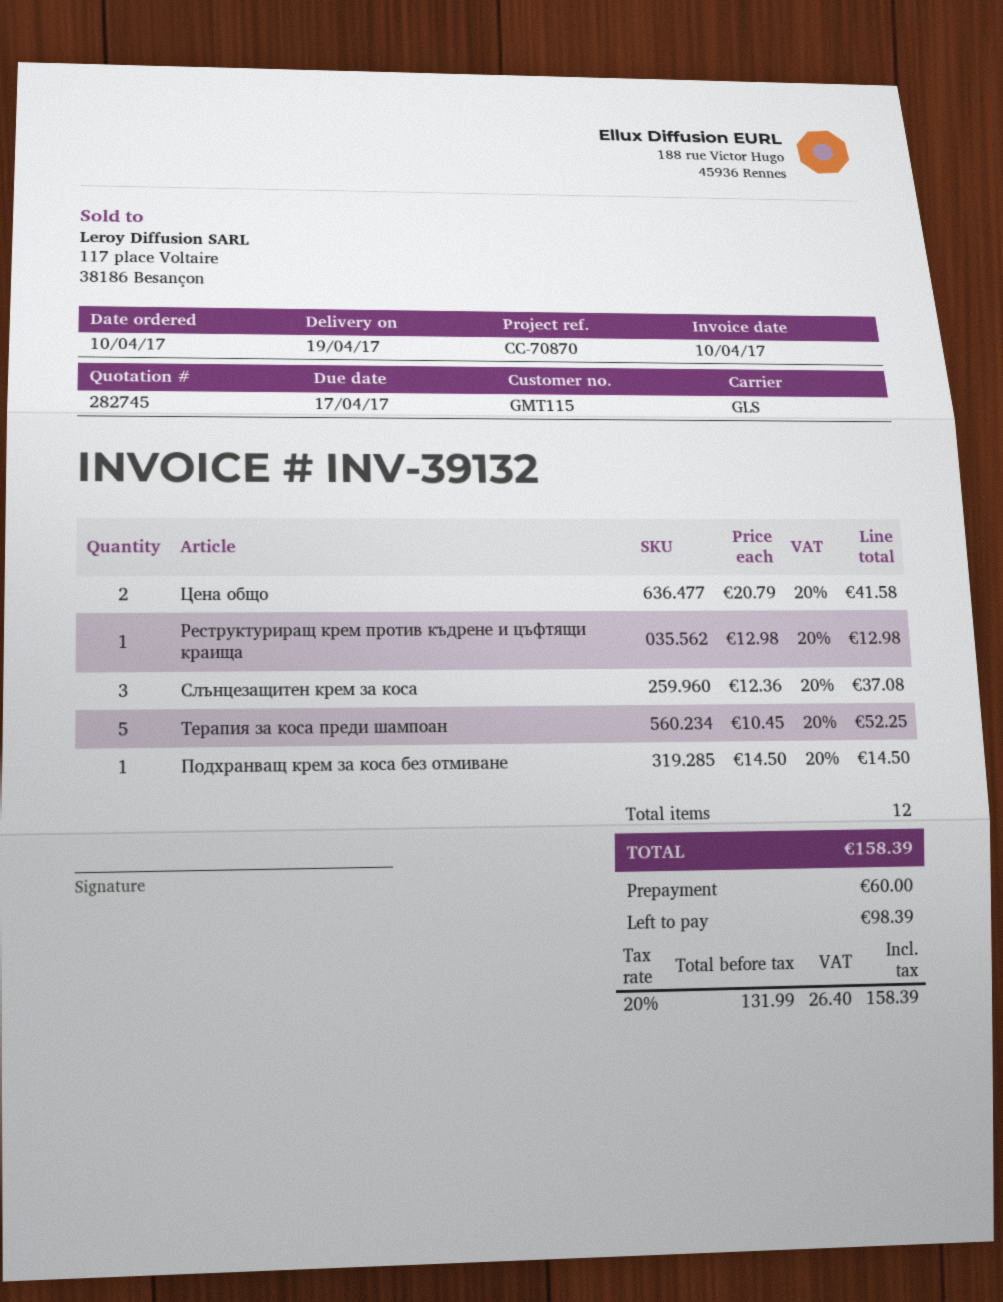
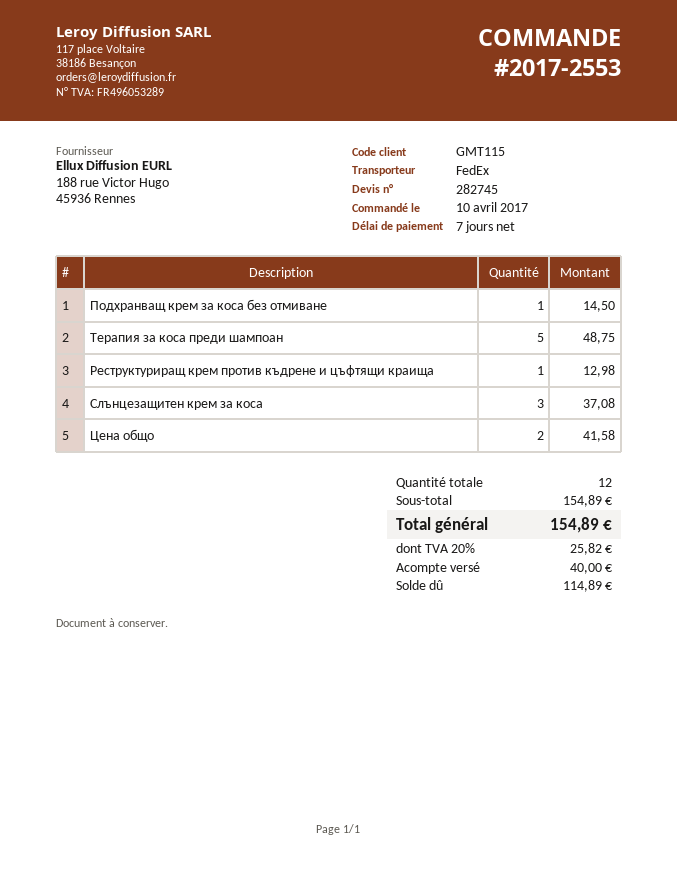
shipping method: GLS -> FedEx
Терапия за коса преди шампоан: 5 for 52.25 -> 5 for 48.75
tax: 20% = 26.40 -> 20% = 25.82
total: 158.39 -> 154.89
deposit: 60.00 -> 40.00
balance: 98.39 -> 114.89

